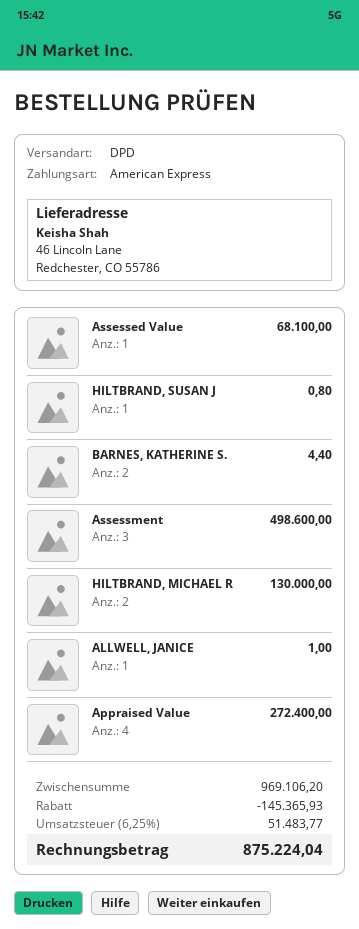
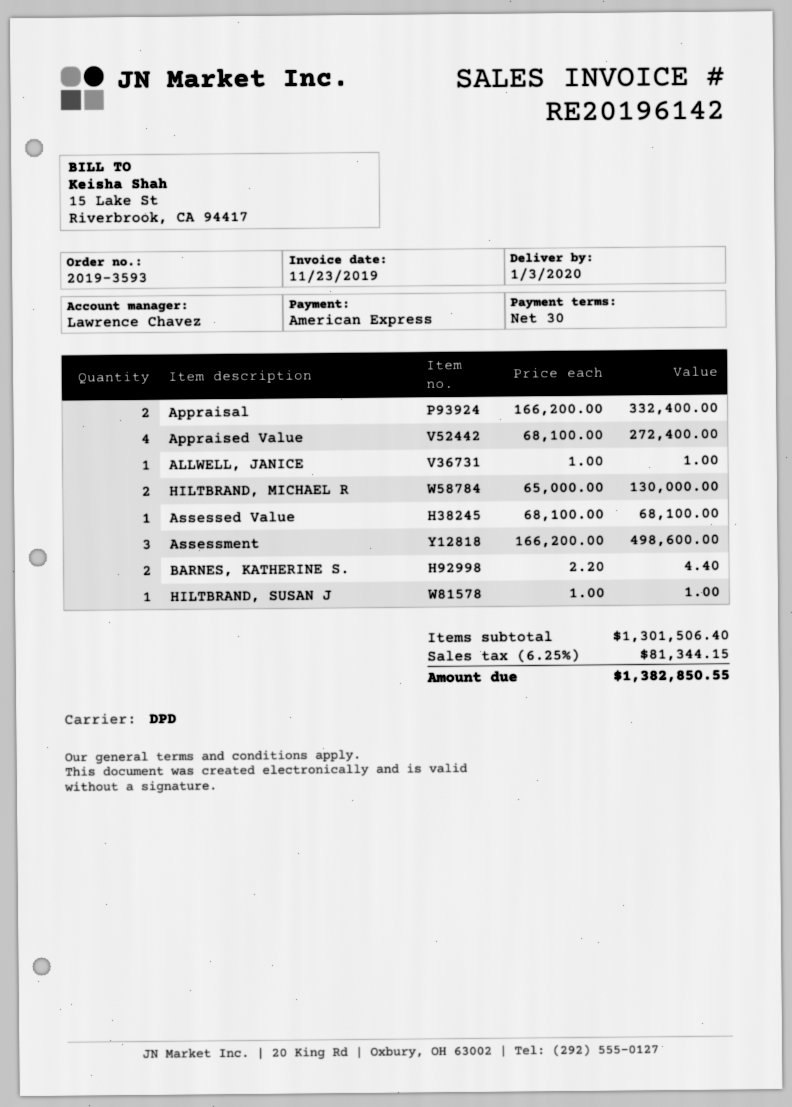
HILTBRAND, SUSAN J: 1 for 0.80 -> 1 for 1.00
Appraisal: none -> 2 for 332400.00
subtotal: 969106.20 -> 1301506.40
discount: 145365.93 -> none
tax: 6.25% = 51483.77 -> 6.25% = 81344.15
total: 875224.04 -> 1382850.55

